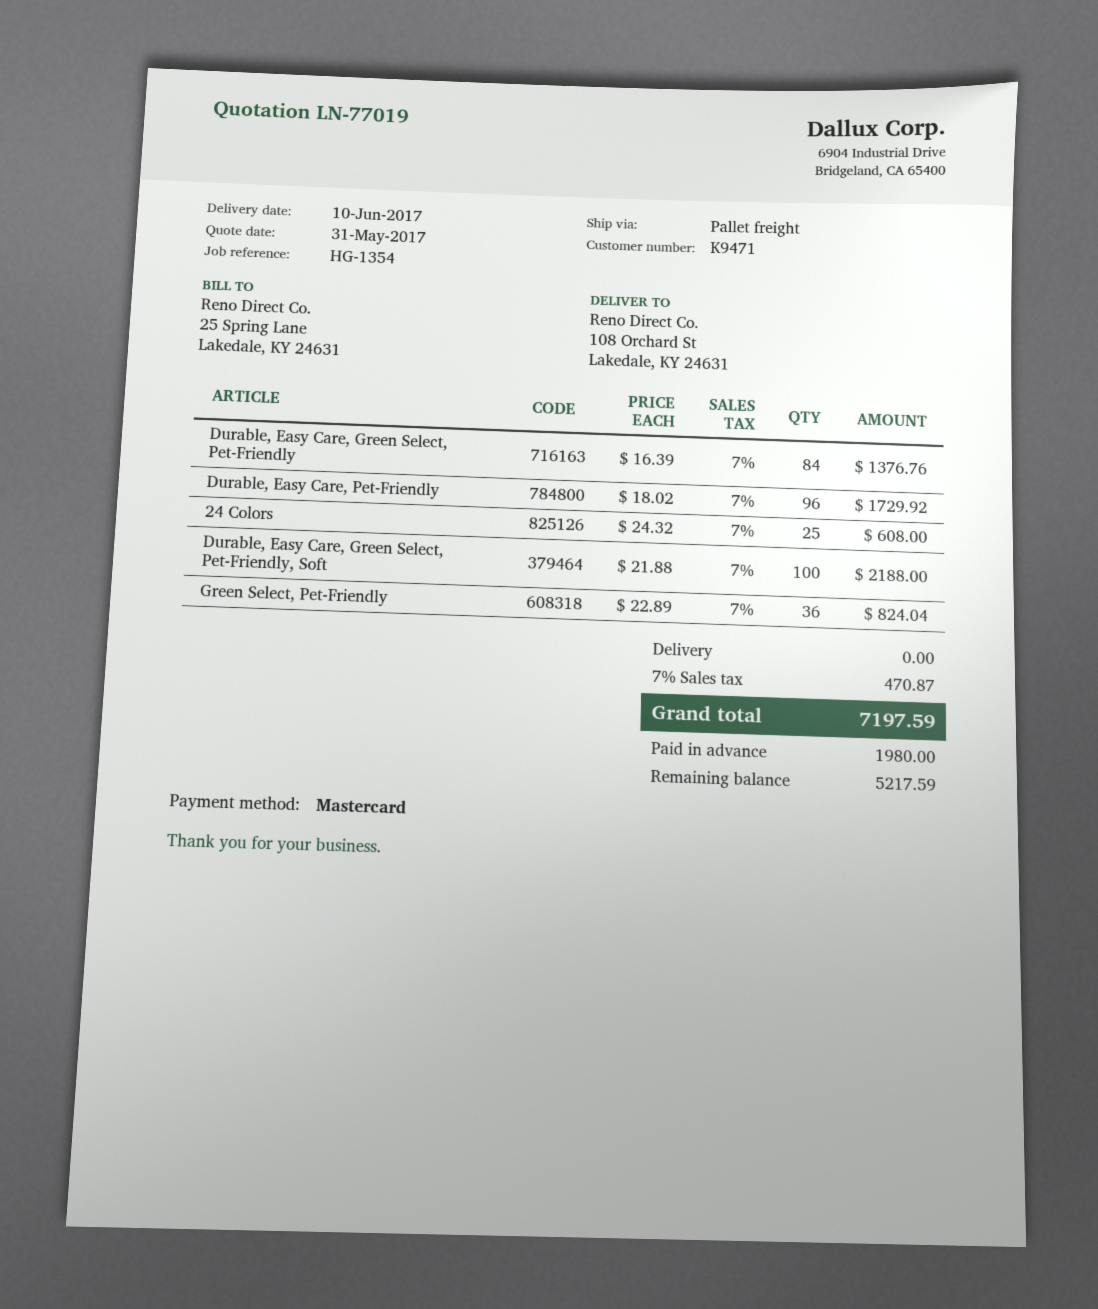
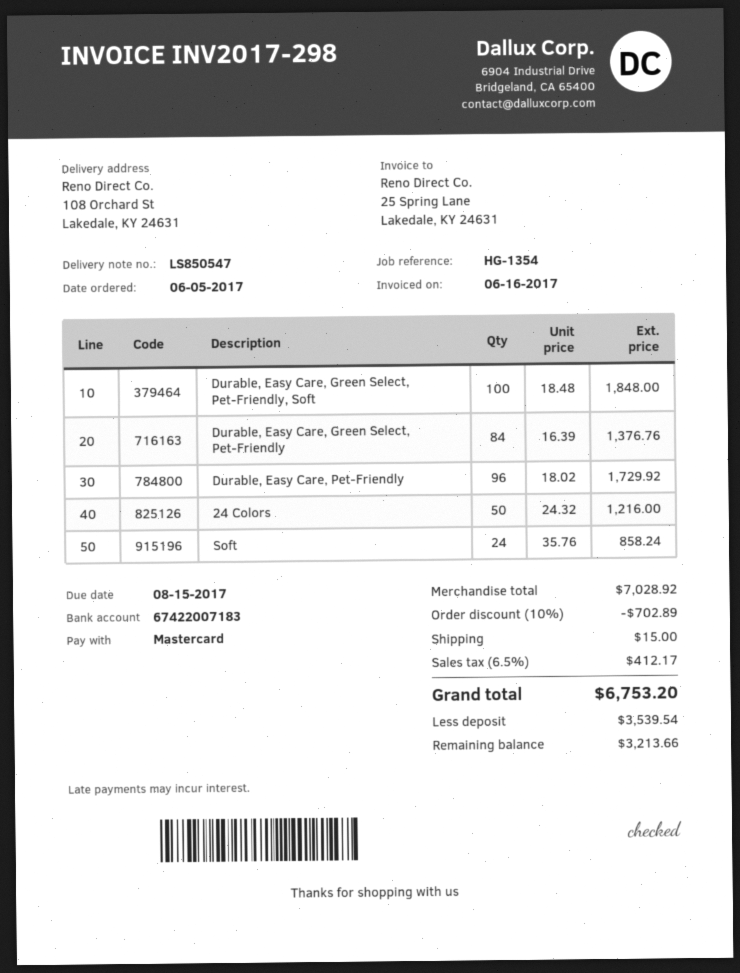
24 Colors: 25 x 24.32 = 608.00 -> 50 x 24.32 = 1216.00
Durable, Easy Care, Green Select, Pet-Friendly, Soft: 100 x 21.88 = 2188.00 -> 100 x 18.48 = 1848.00
Green Select, Pet-Friendly: 36 x 22.89 = 824.04 -> none
Soft: none -> 24 x 35.76 = 858.24
discount: none -> 10% = 702.89
shipping: 0.00 -> 15.00
tax: 7% = 470.87 -> 6.5% = 412.17
total: 7197.59 -> 6753.20
deposit: 1980.00 -> 3539.54
balance: 5217.59 -> 3213.66

